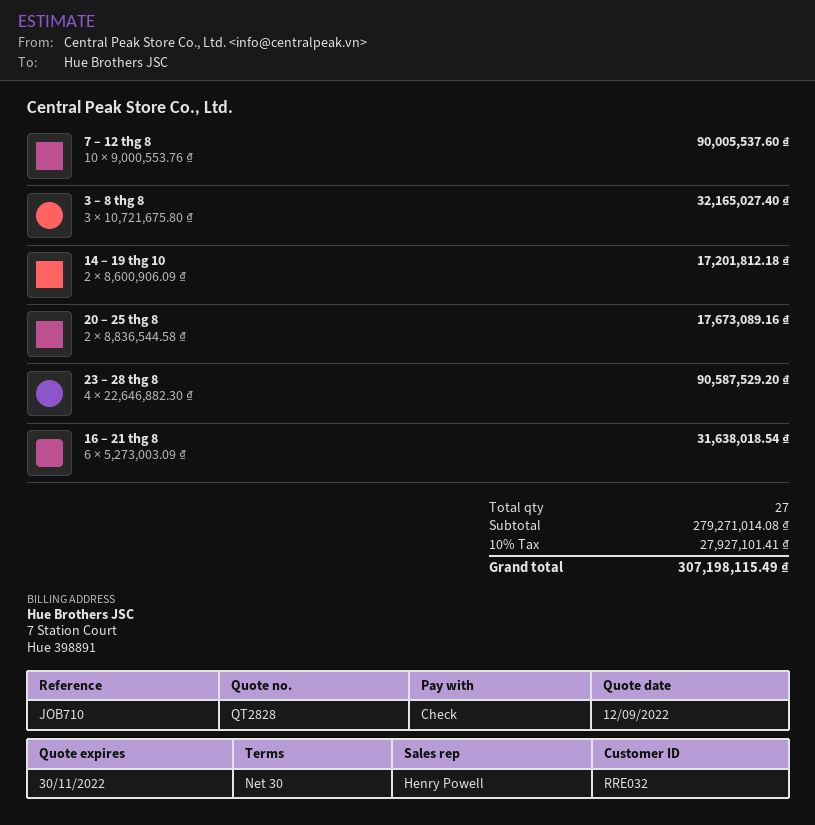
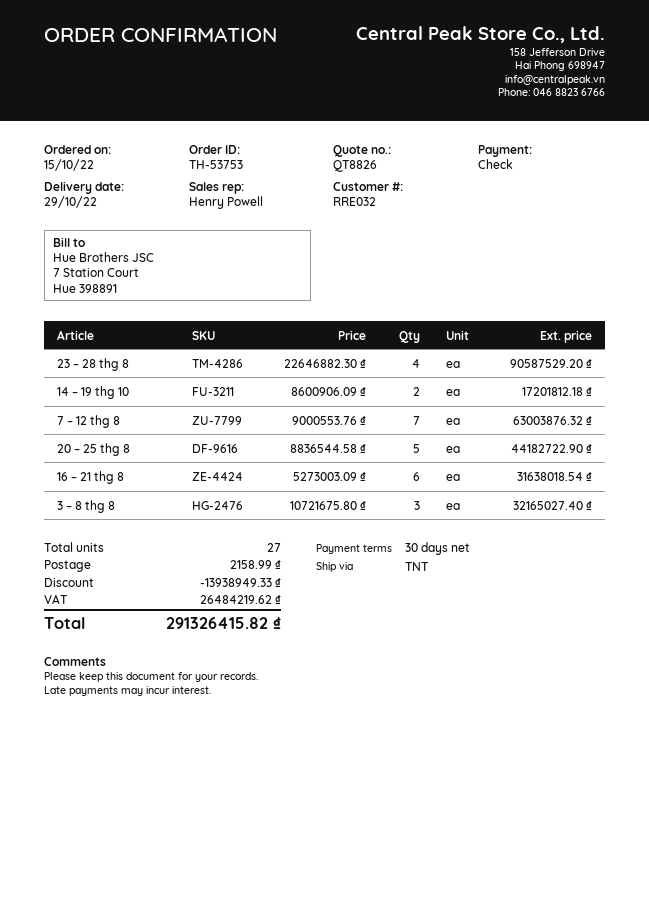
quote number: QT2828 -> QT8826
7 – 12 thg 8: 10 x 9000553.76 = 90005537.60 -> 7 x 9000553.76 = 63003876.32
20 – 25 thg 8: 2 x 8836544.58 = 17673089.16 -> 5 x 8836544.58 = 44182722.90
discount: none -> 13938949.33
shipping: none -> 2158.99
tax: 27927101.41 -> 26484219.62
total: 307198115.49 -> 291326415.82

